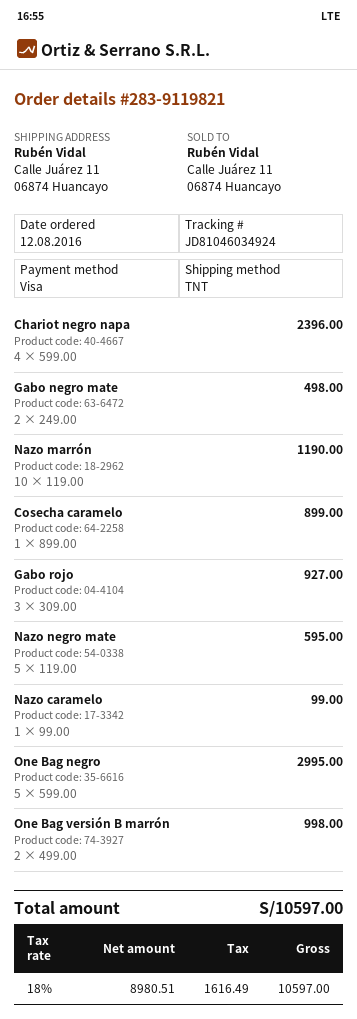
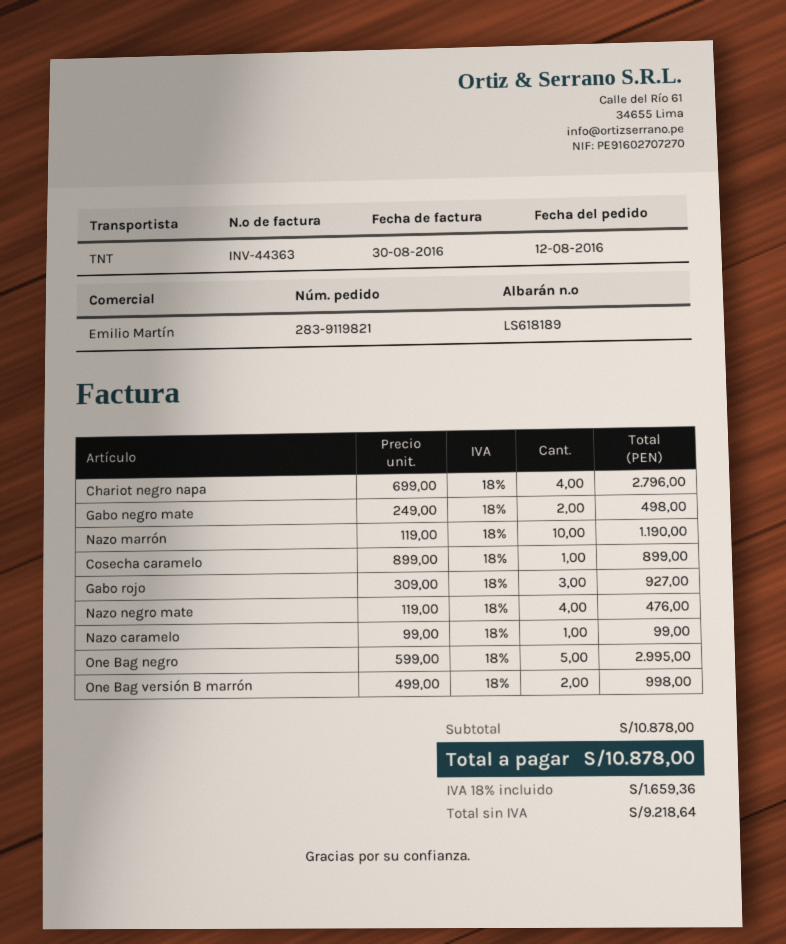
Chariot negro napa: 4 x 599.00 = 2396.00 -> 4 x 699.00 = 2796.00
Nazo negro mate: 5 x 119.00 = 595.00 -> 4 x 119.00 = 476.00
net: 8980.51 -> 9218.64
tax: 18% = 1616.49 -> 18% = 1659.36
total: 10597.00 -> 10878.00

